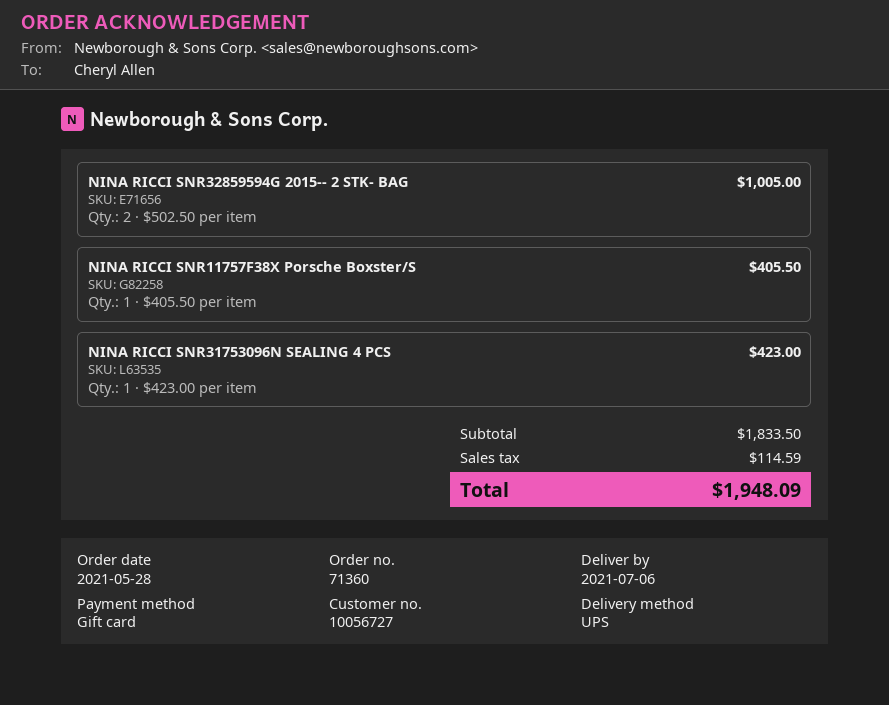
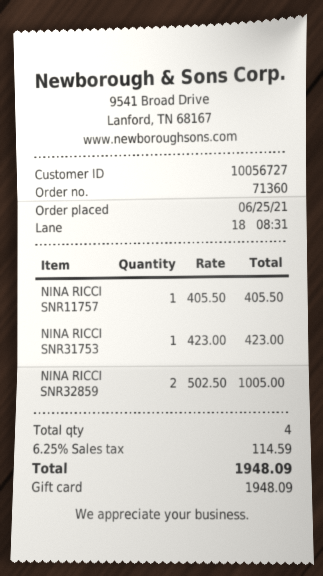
order date: 2021-05-28 -> 2021-06-25

